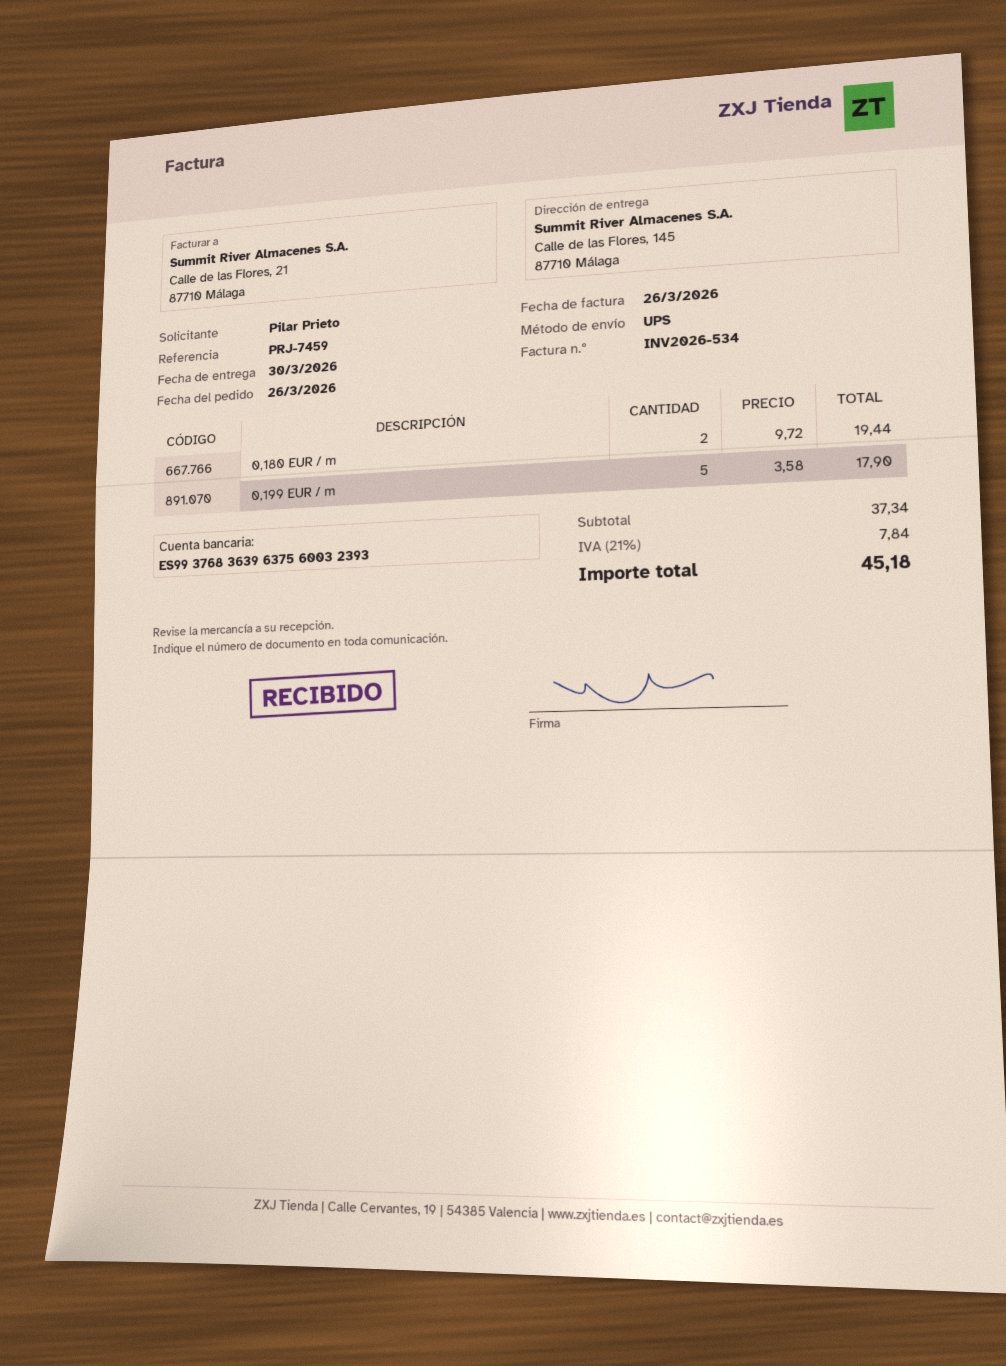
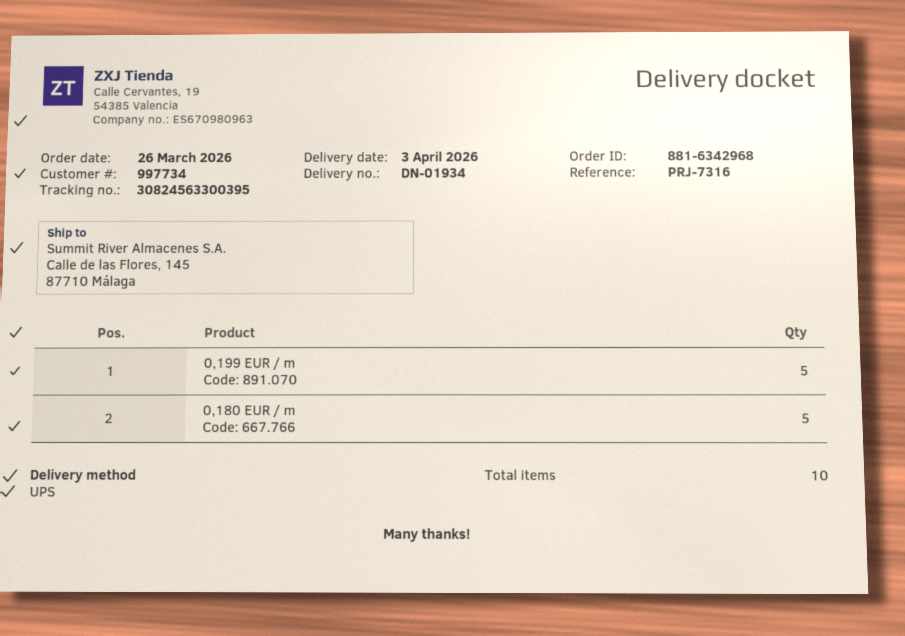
delivery date: 2026-03-30 -> 2026-04-03
reference: PRJ-7459 -> PRJ-7316
0,180 EUR / m: 2 -> 5

